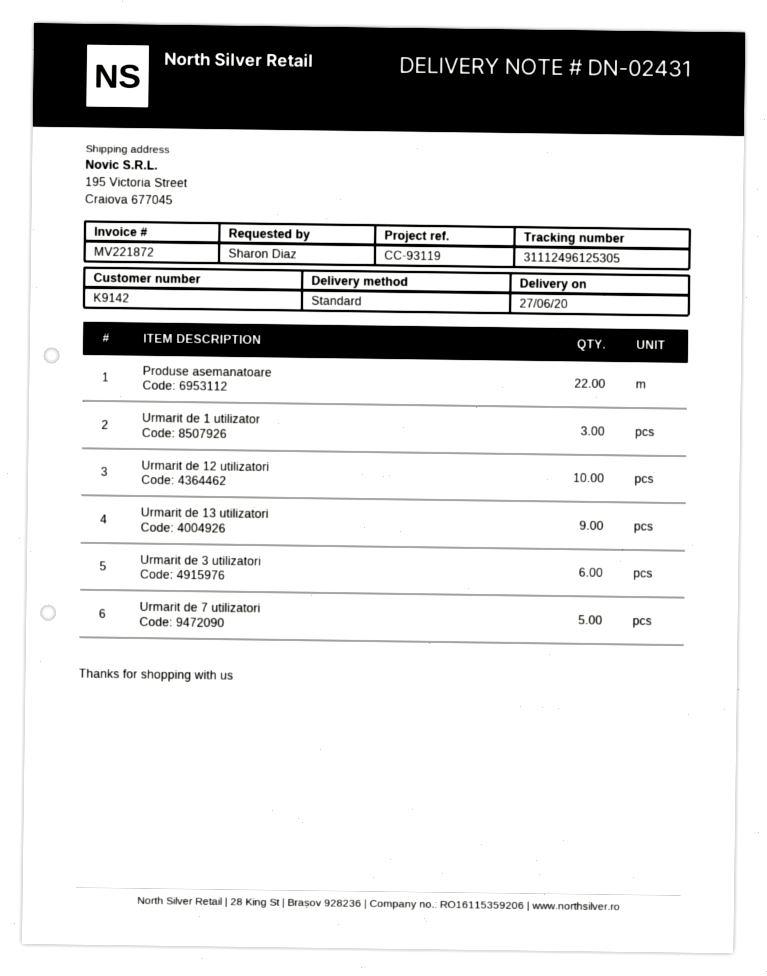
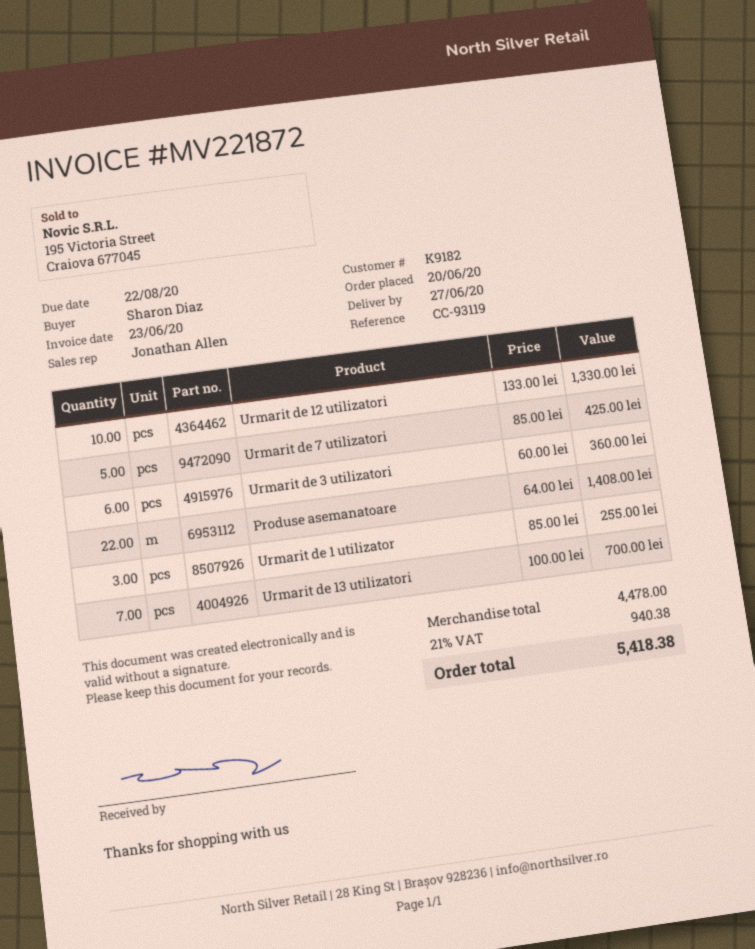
customer number: K9142 -> K9182
Urmarit de 13 utilizatori: 9 -> 7

